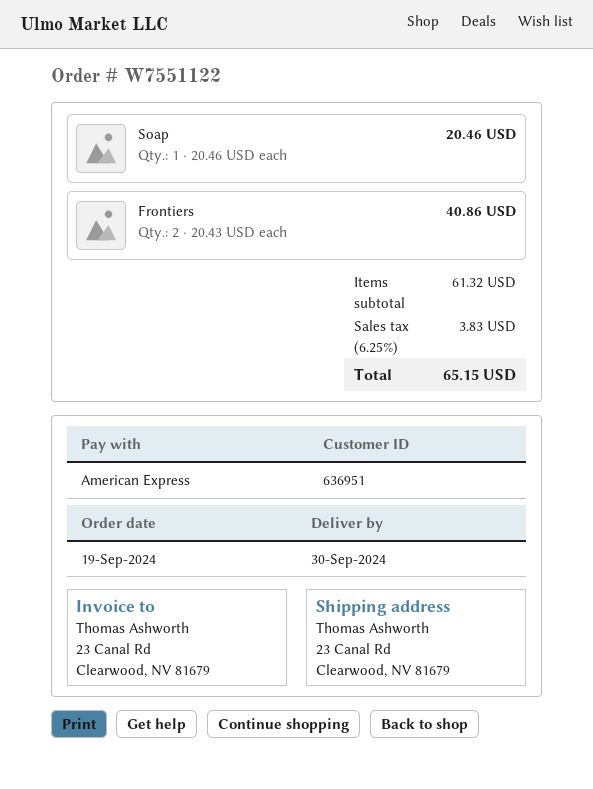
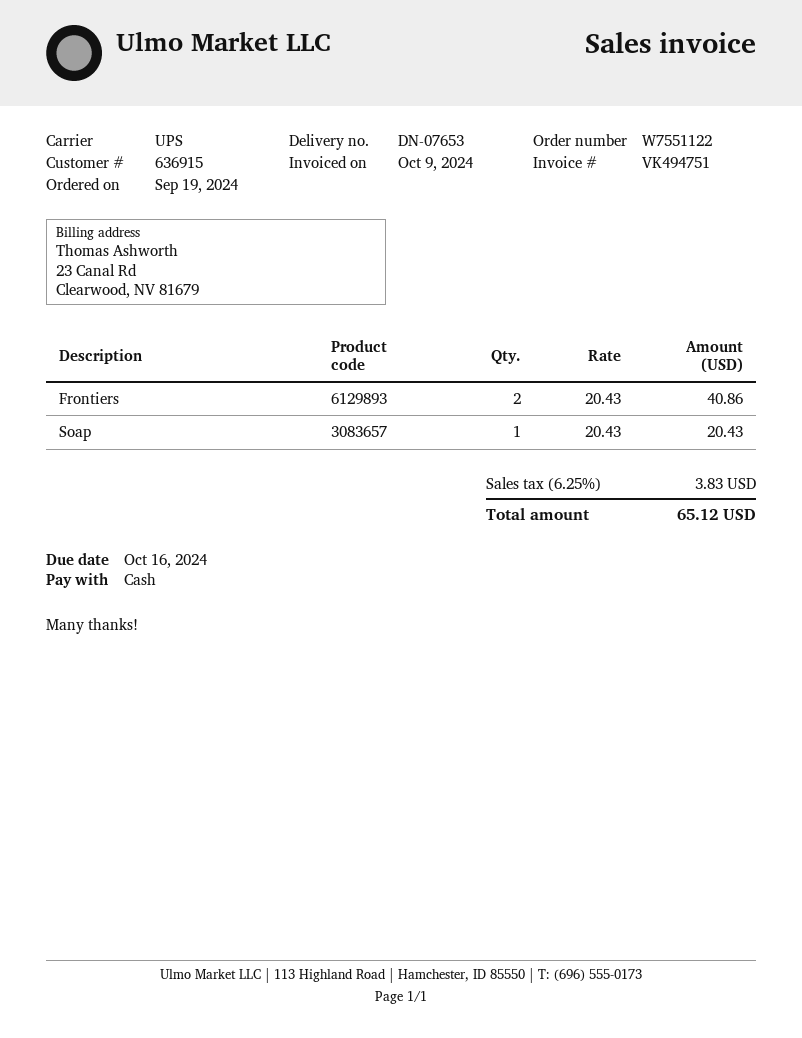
customer number: 636951 -> 636915
payment method: American Express -> cash
Soap: 1 x 20.46 = 20.46 -> 1 x 20.43 = 20.43
total: 65.15 -> 65.12

